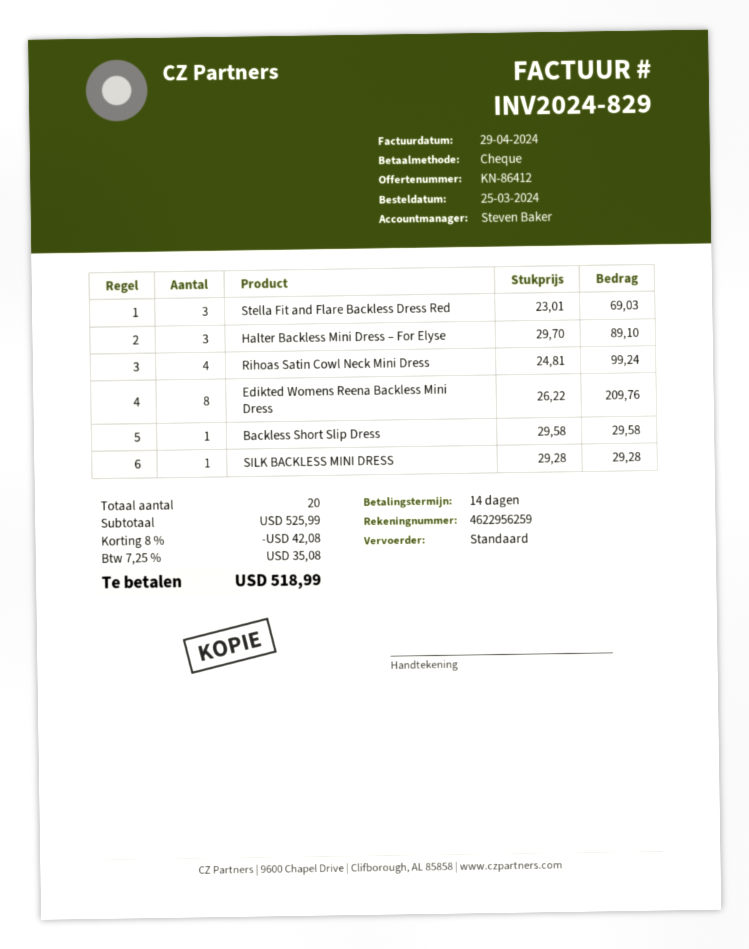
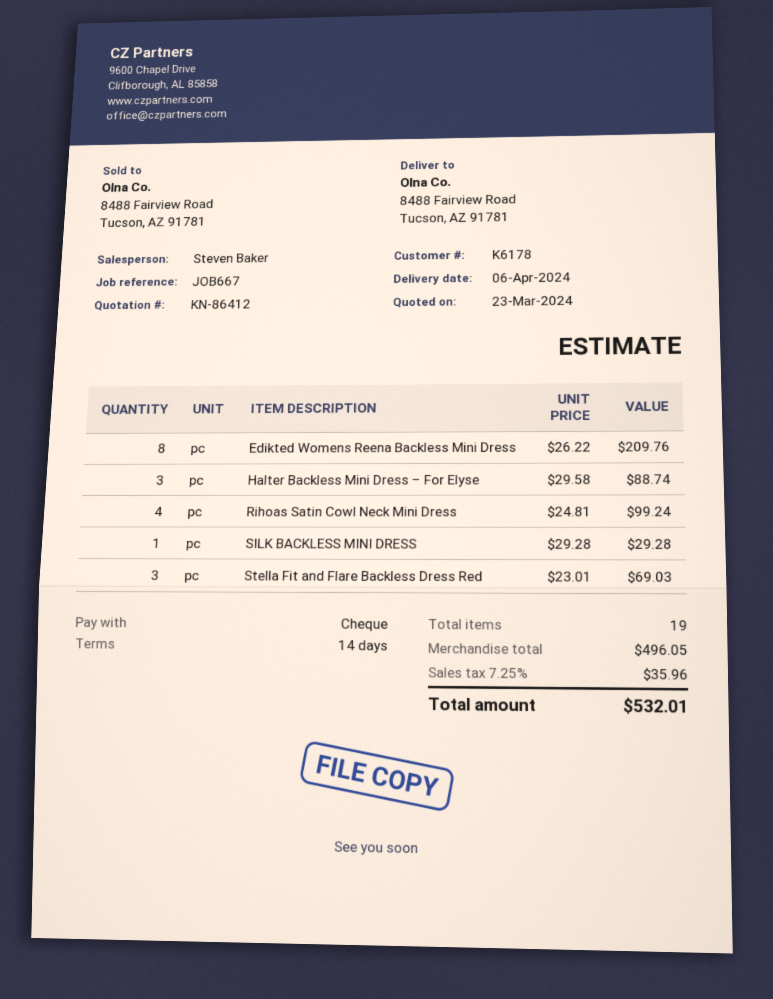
Halter Backless Mini Dress – For Elyse: 3 x 29.70 = 89.10 -> 3 x 29.58 = 88.74
Backless Short Slip Dress: 1 x 29.58 = 29.58 -> none
total quantity: 20 -> 19
subtotal: 525.99 -> 496.05
discount: 8% = 42.08 -> none
tax: 7.25% = 35.08 -> 7.25% = 35.96
total: 518.99 -> 532.01

